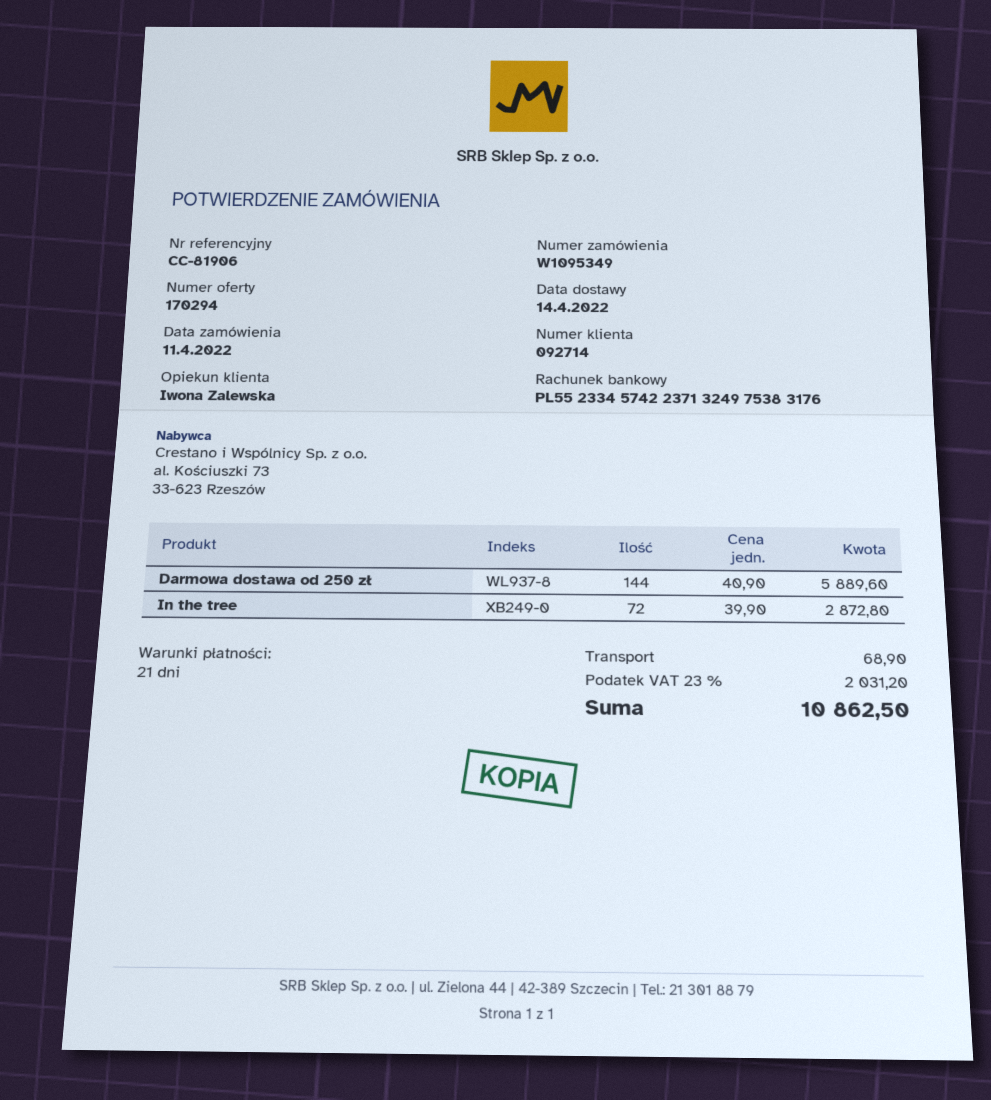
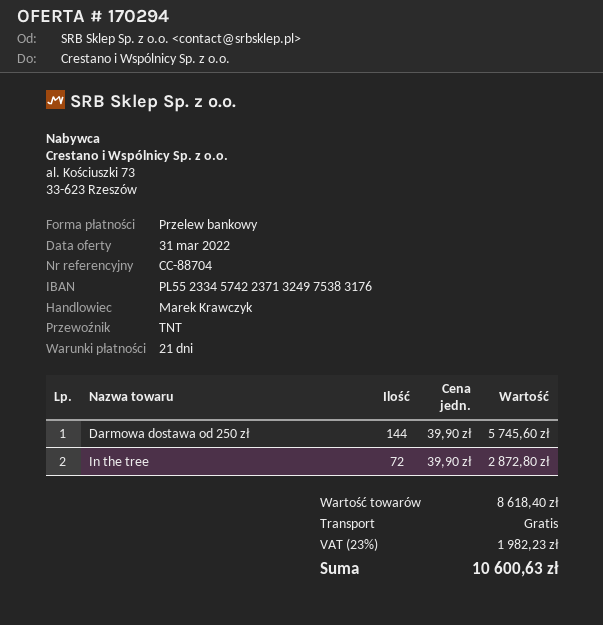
reference: CC-81906 -> CC-88704
sales rep: Iwona Zalewska -> Marek Krawczyk
Darmowa dostawa od 250 zł: 144 x 40.90 = 5889.60 -> 144 x 39.90 = 5745.60
shipping: 68.90 -> 0.00
tax: 23% = 2031.20 -> 23% = 1982.23
total: 10862.50 -> 10600.63

